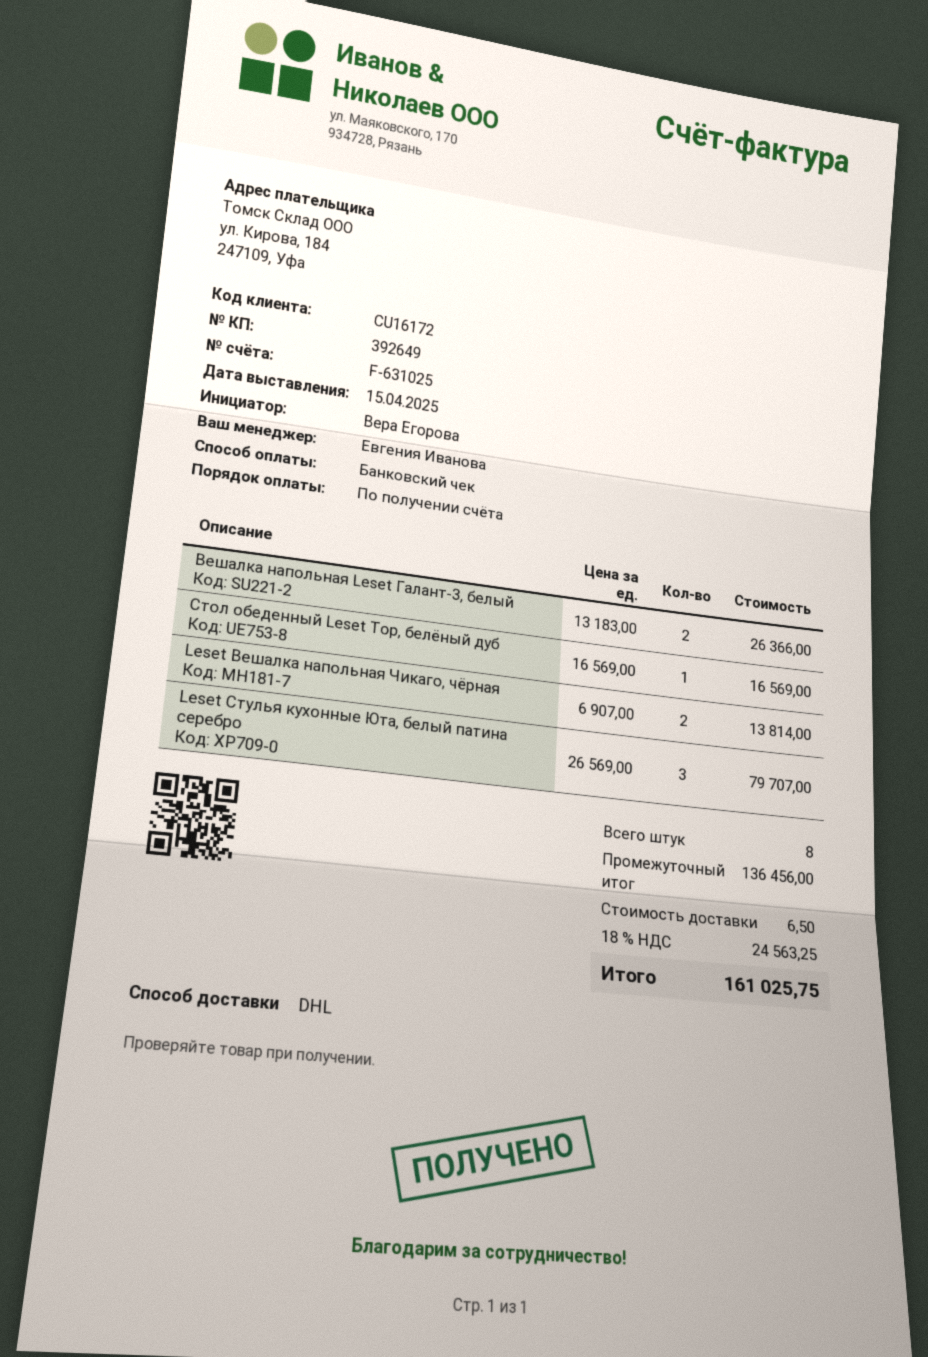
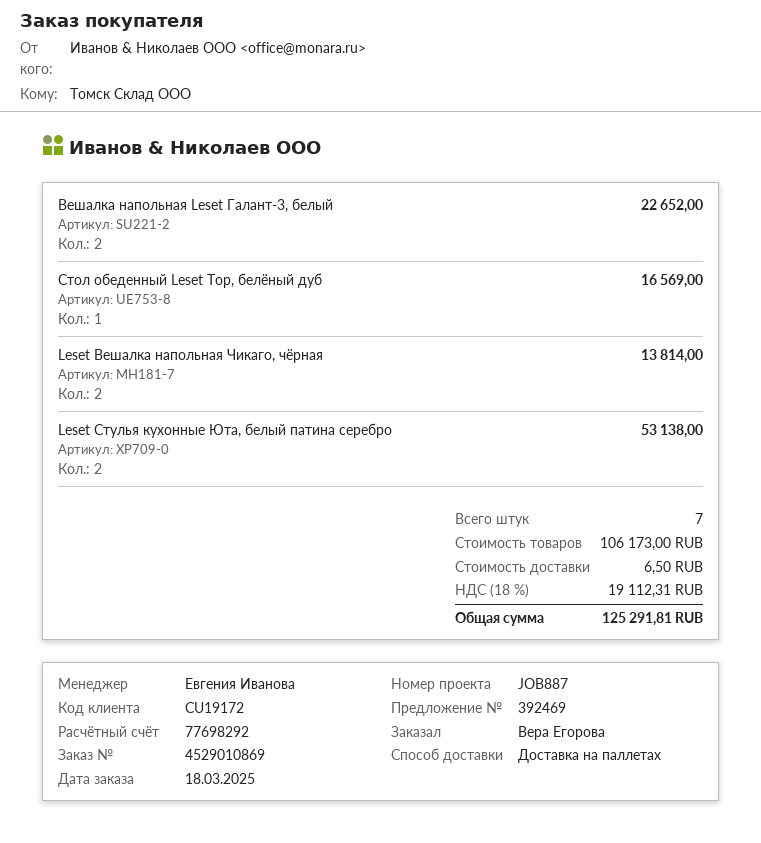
quote number: 392649 -> 392469
customer number: CU16172 -> CU19172
shipping method: DHL -> pallet freight
Вешалка напольная Leset Галант-3, белый: 2 for 26366.00 -> 2 for 22652.00
Leset Стулья кухонные Юта, белый патина серебро: 3 for 79707.00 -> 2 for 53138.00
total quantity: 8 -> 7
subtotal: 136456.00 -> 106173.00
tax: 18% = 24563.25 -> 18% = 19112.31
total: 161025.75 -> 125291.81

